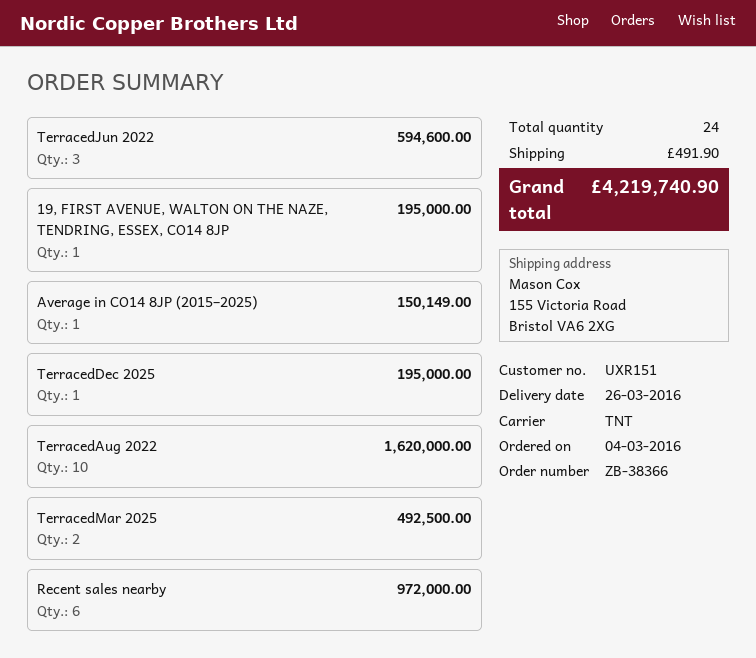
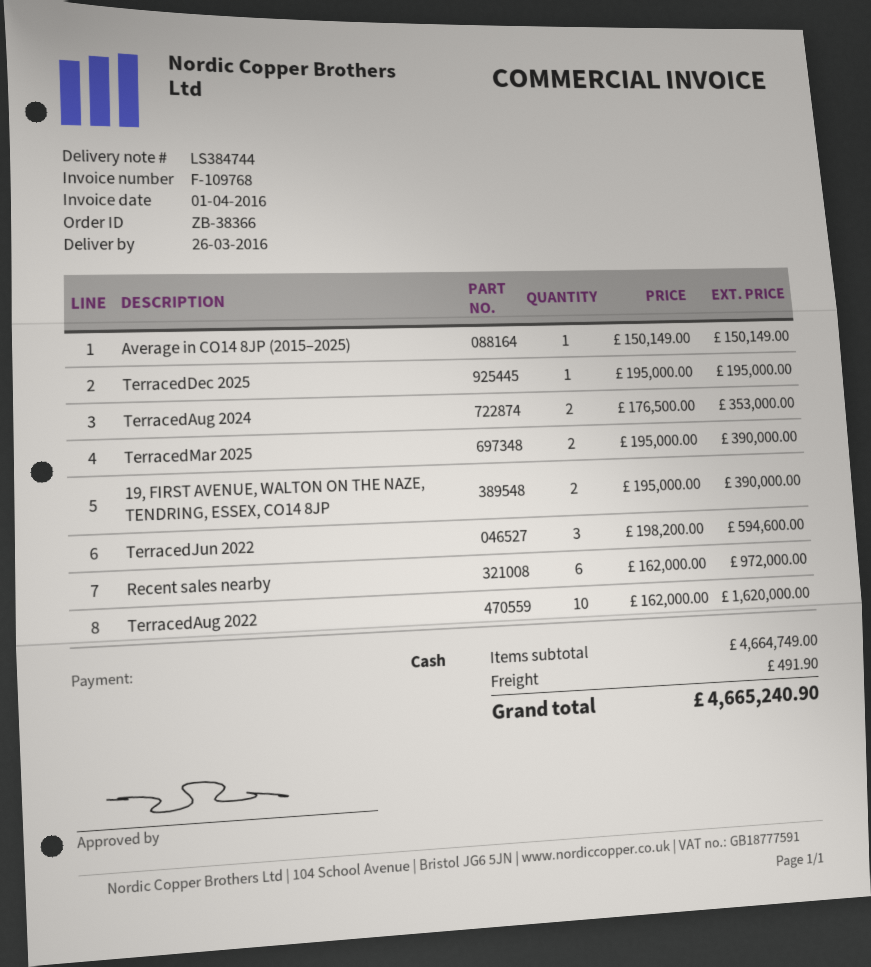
19, FIRST AVENUE, WALTON ON THE NAZE, TENDRING, ESSEX, CO14 8JP: 1 for 195000.00 -> 2 for 390000.00
TerracedMar 2025: 2 for 492500.00 -> 2 for 390000.00
TerracedAug 2024: none -> 2 for 353000.00
total: 4219740.90 -> 4665240.90

